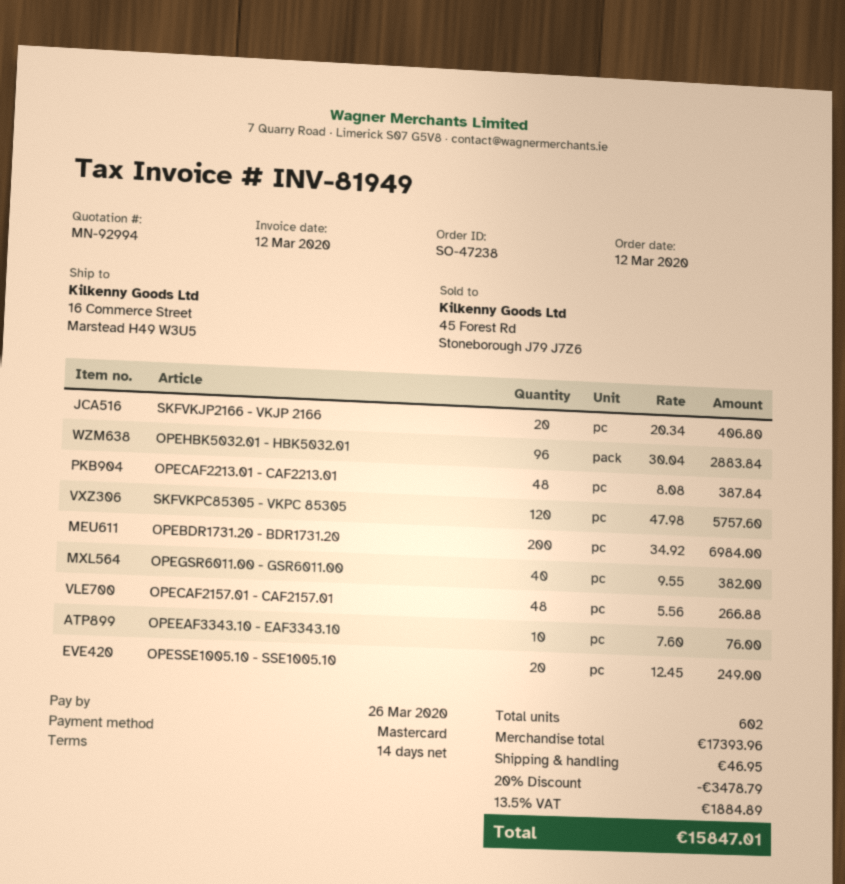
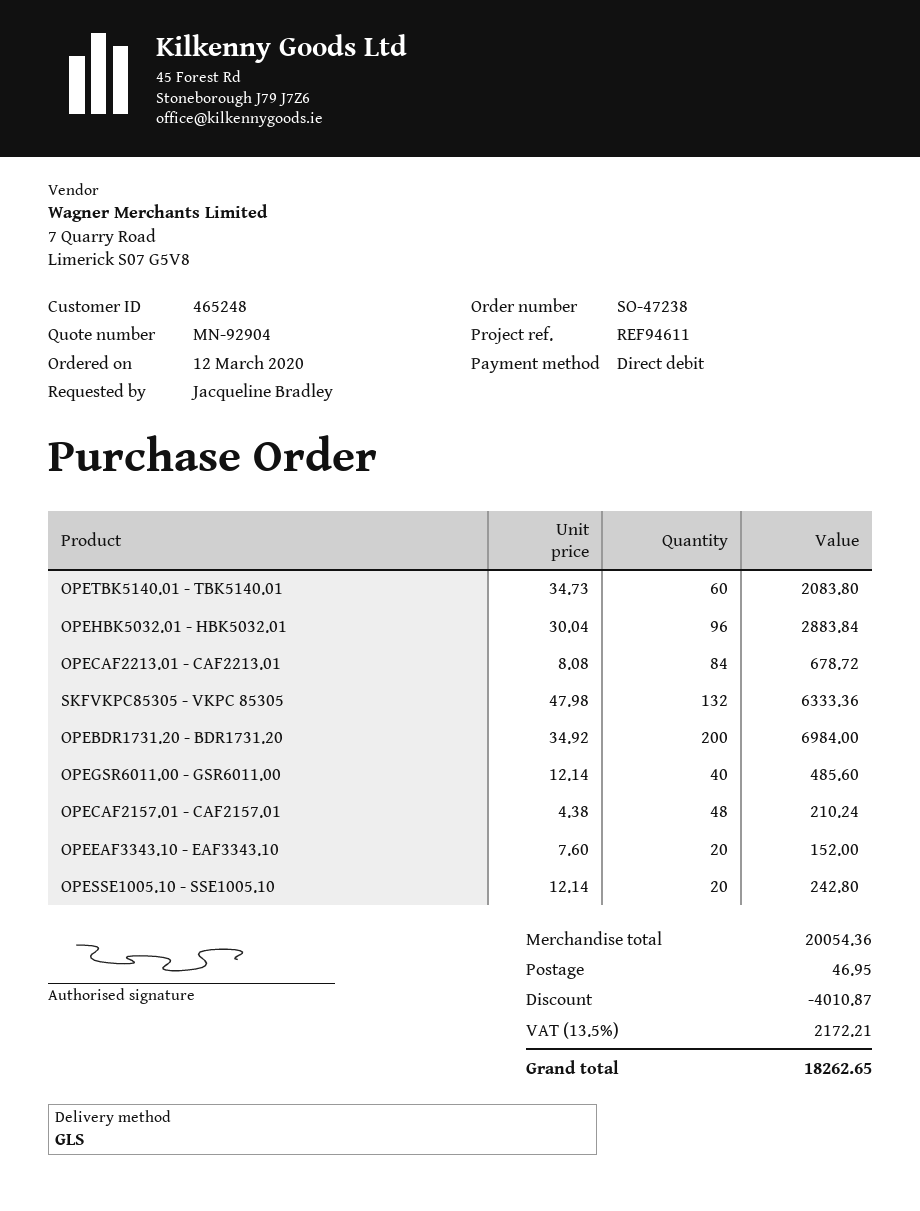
quote number: MN-92994 -> MN-92904
payment method: Mastercard -> direct debit
SKFVKJP2166 - VKJP 2166: 20 x 20.34 = 406.80 -> none
OPECAF2213.01 - CAF2213.01: 48 x 8.08 = 387.84 -> 84 x 8.08 = 678.72
SKFVKPC85305 - VKPC 85305: 120 x 47.98 = 5757.60 -> 132 x 47.98 = 6333.36
OPEGSR6011.00 - GSR6011.00: 40 x 9.55 = 382.00 -> 40 x 12.14 = 485.60
OPECAF2157.01 - CAF2157.01: 48 x 5.56 = 266.88 -> 48 x 4.38 = 210.24
OPEEAF3343.10 - EAF3343.10: 10 x 7.60 = 76.00 -> 20 x 7.60 = 152.00
OPESSE1005.10 - SSE1005.10: 20 x 12.45 = 249.00 -> 20 x 12.14 = 242.80
OPETBK5140.01 - TBK5140.01: none -> 60 x 34.73 = 2083.80
subtotal: 17393.96 -> 20054.36
discount: 3478.79 -> 4010.87
tax: 13.5% = 1884.89 -> 13.5% = 2172.21
total: 15847.01 -> 18262.65

